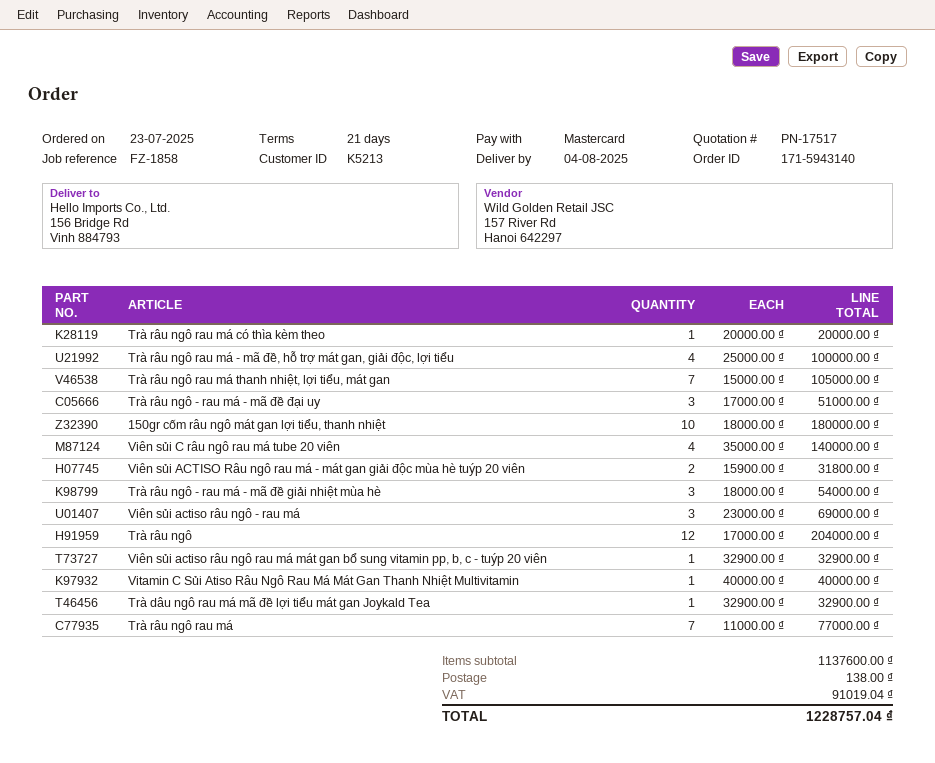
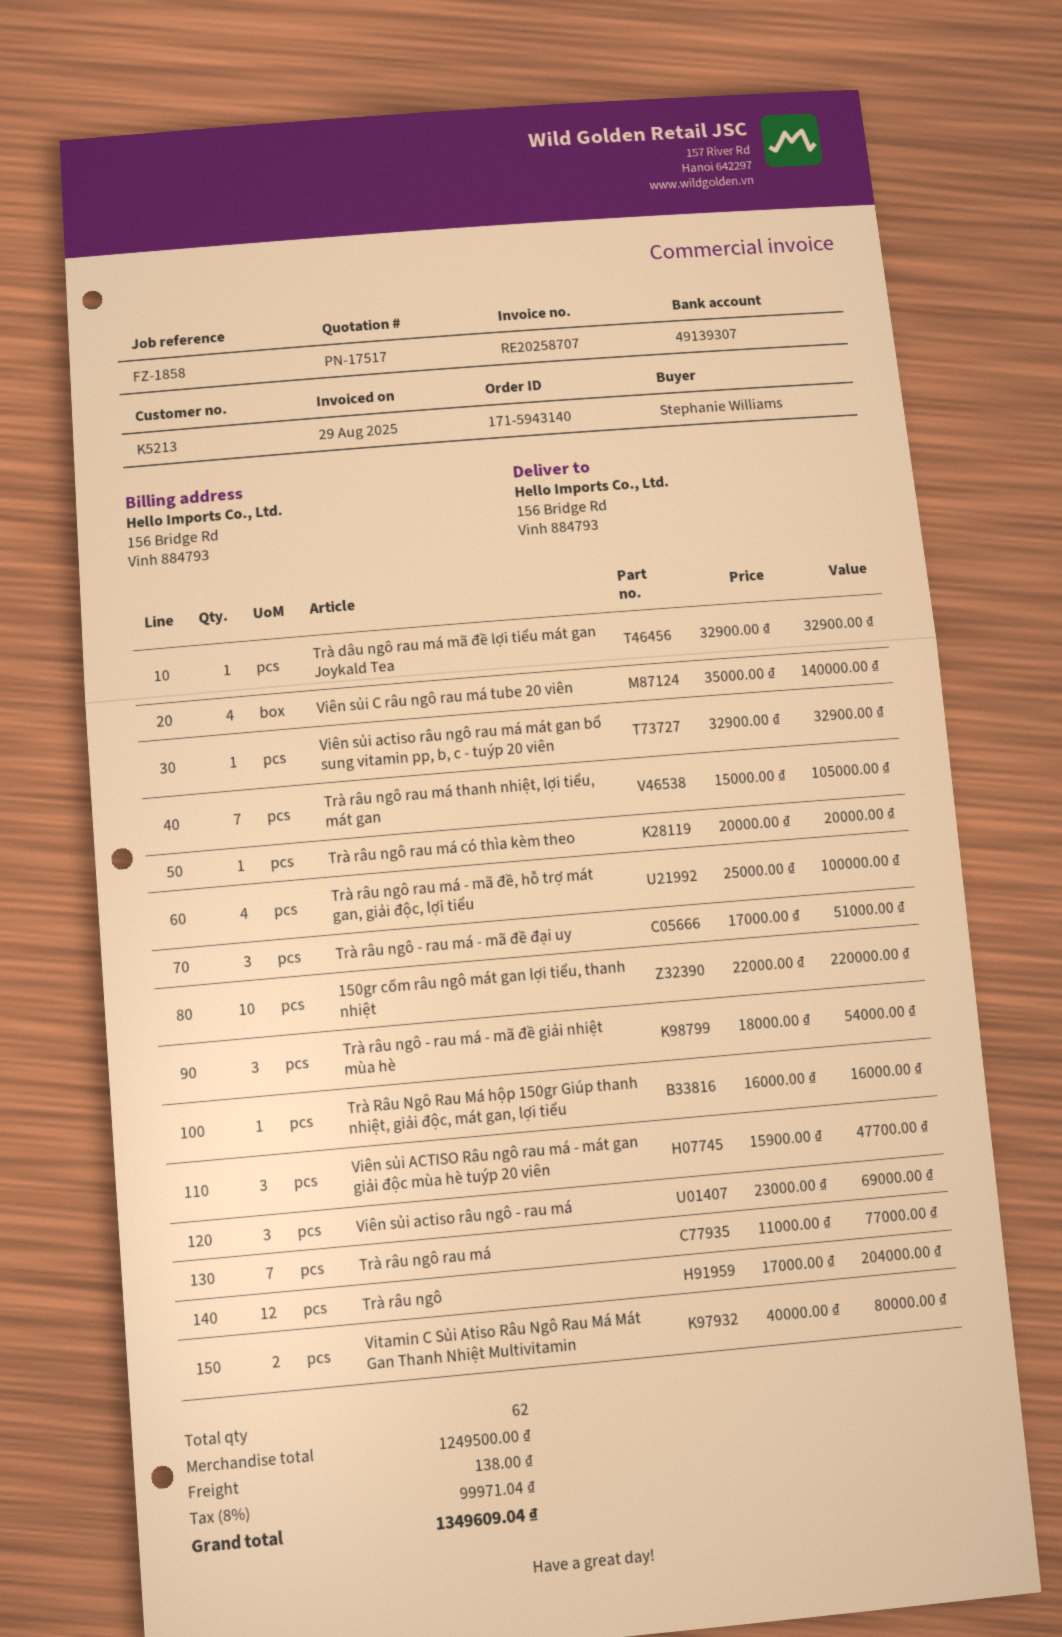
150gr cốm râu ngô mát gan lợi tiểu, thanh nhiệt: 10 x 18000.00 = 180000.00 -> 10 x 22000.00 = 220000.00
Viên sủi ACTISO Râu ngô rau má - mát gan giải độc mùa hè tuýp 20 viên: 2 x 15900.00 = 31800.00 -> 3 x 15900.00 = 47700.00
Vitamin C Sủi Atiso Râu Ngô Rau Má Mát Gan Thanh Nhiệt Multivitamin: 1 x 40000.00 = 40000.00 -> 2 x 40000.00 = 80000.00
Trà Râu Ngô Rau Má hộp 150gr Giúp thanh nhiệt, giải độc, mát gan, lợi tiểu: none -> 1 x 16000.00 = 16000.00
subtotal: 1137600.00 -> 1249500.00
tax: 91019.04 -> 99971.04
total: 1228757.04 -> 1349609.04

